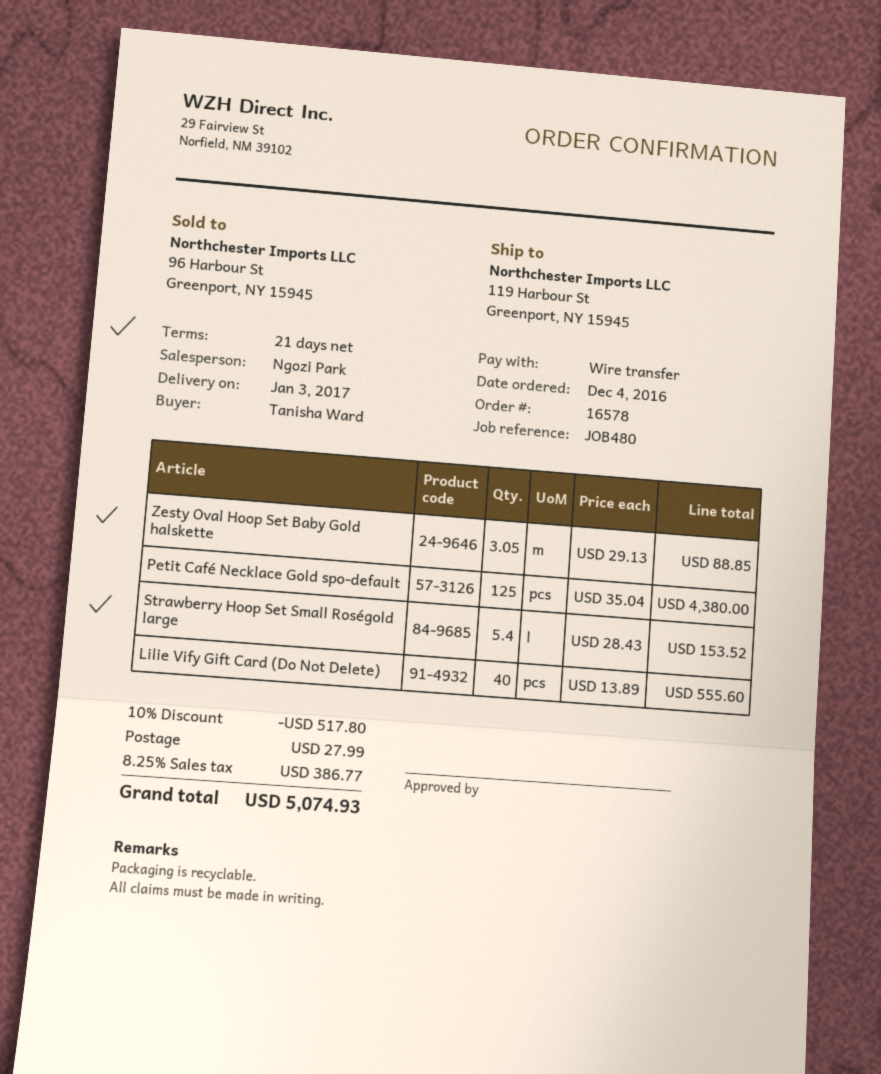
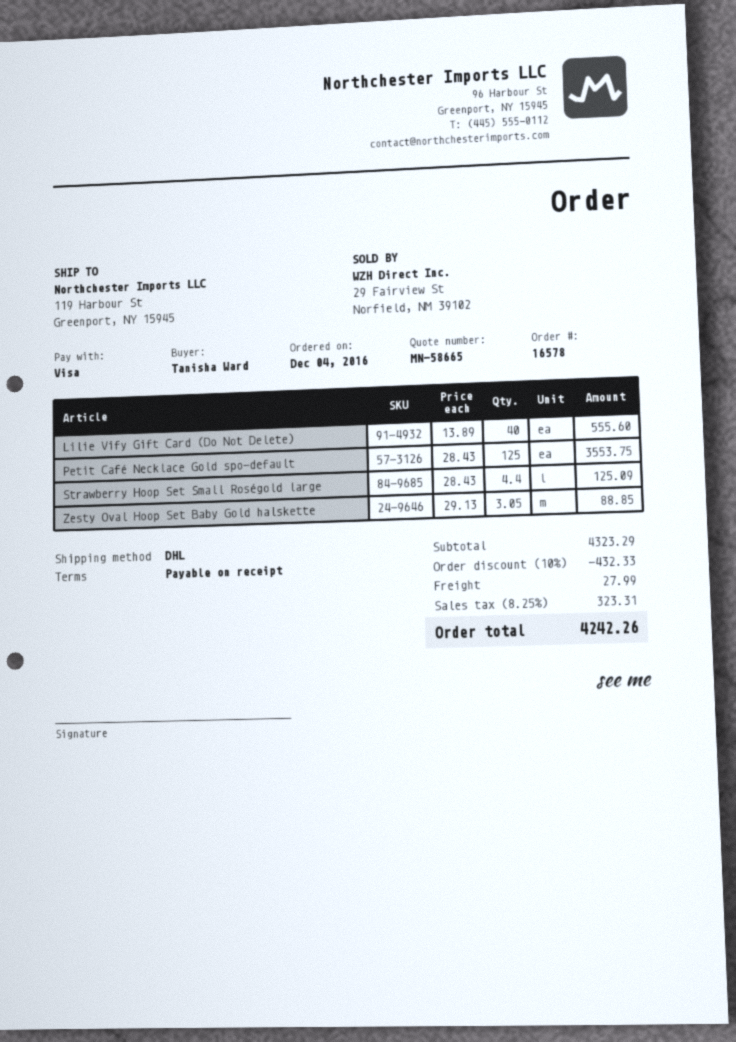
payment terms: 21 days -> on receipt
payment method: bank transfer -> Visa
Petit Café Necklace Gold spo-default: 125 x 35.04 = 4380.00 -> 125 x 28.43 = 3553.75
Strawberry Hoop Set Small Roségold large: 5.4 x 28.43 = 153.52 -> 4.4 x 28.43 = 125.09
discount: 10% = 517.80 -> 10% = 432.33
tax: 8.25% = 386.77 -> 8.25% = 323.31
total: 5074.93 -> 4242.26

